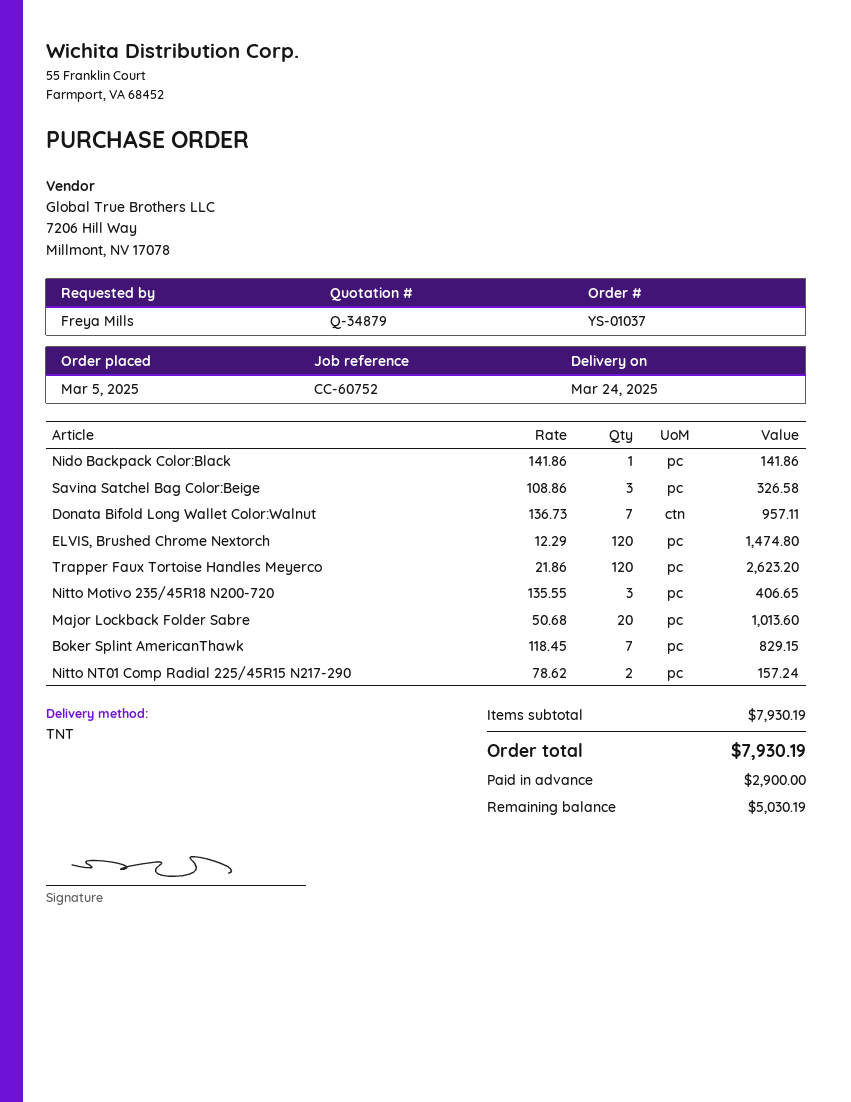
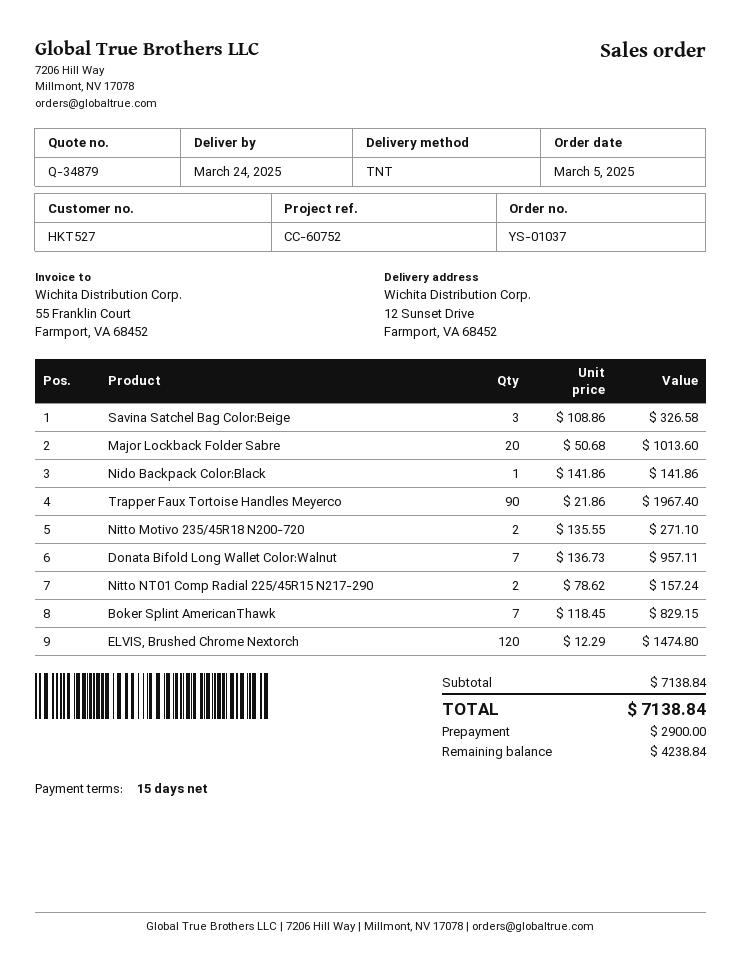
Trapper Faux Tortoise Handles Meyerco: 120 x 21.86 = 2623.20 -> 90 x 21.86 = 1967.40
Nitto Motivo 235/45R18 N200-720: 3 x 135.55 = 406.65 -> 2 x 135.55 = 271.10
subtotal: 7930.19 -> 7138.84
total: 7930.19 -> 7138.84
balance: 5030.19 -> 4238.84

